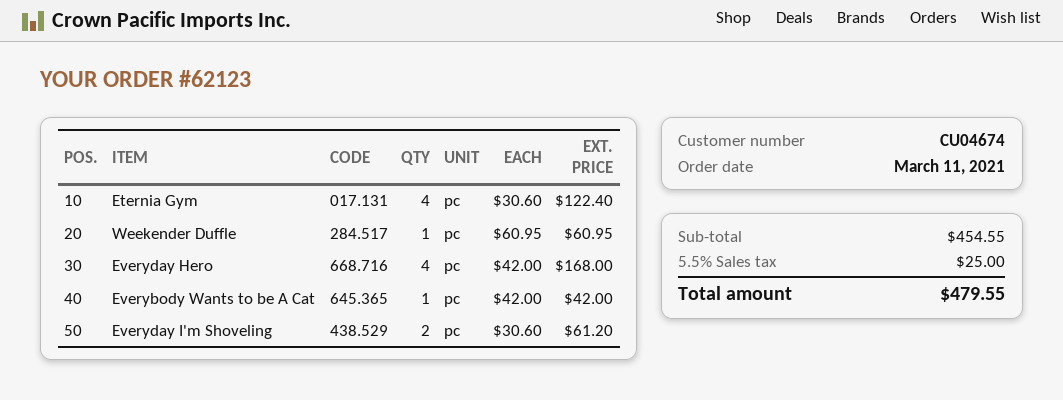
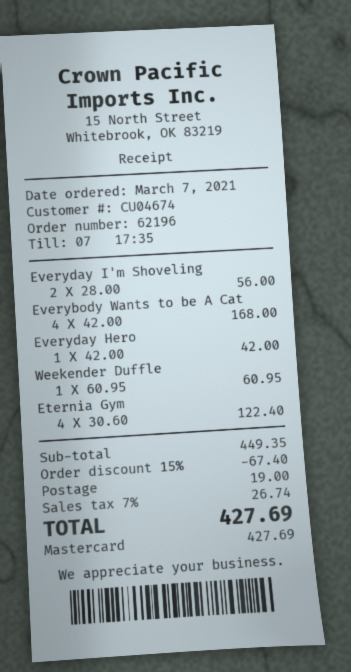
order number: 62123 -> 62196
order date: 2021-03-11 -> 2021-03-07
Everyday Hero: 4 x 42.00 = 168.00 -> 1 x 42.00 = 42.00
Everybody Wants to be A Cat: 1 x 42.00 = 42.00 -> 4 x 42.00 = 168.00
Everyday I'm Shoveling: 2 x 30.60 = 61.20 -> 2 x 28.00 = 56.00
subtotal: 454.55 -> 449.35
discount: none -> 15% = 67.40
shipping: none -> 19.00
tax: 5.5% = 25.00 -> 7% = 26.74
total: 479.55 -> 427.69

